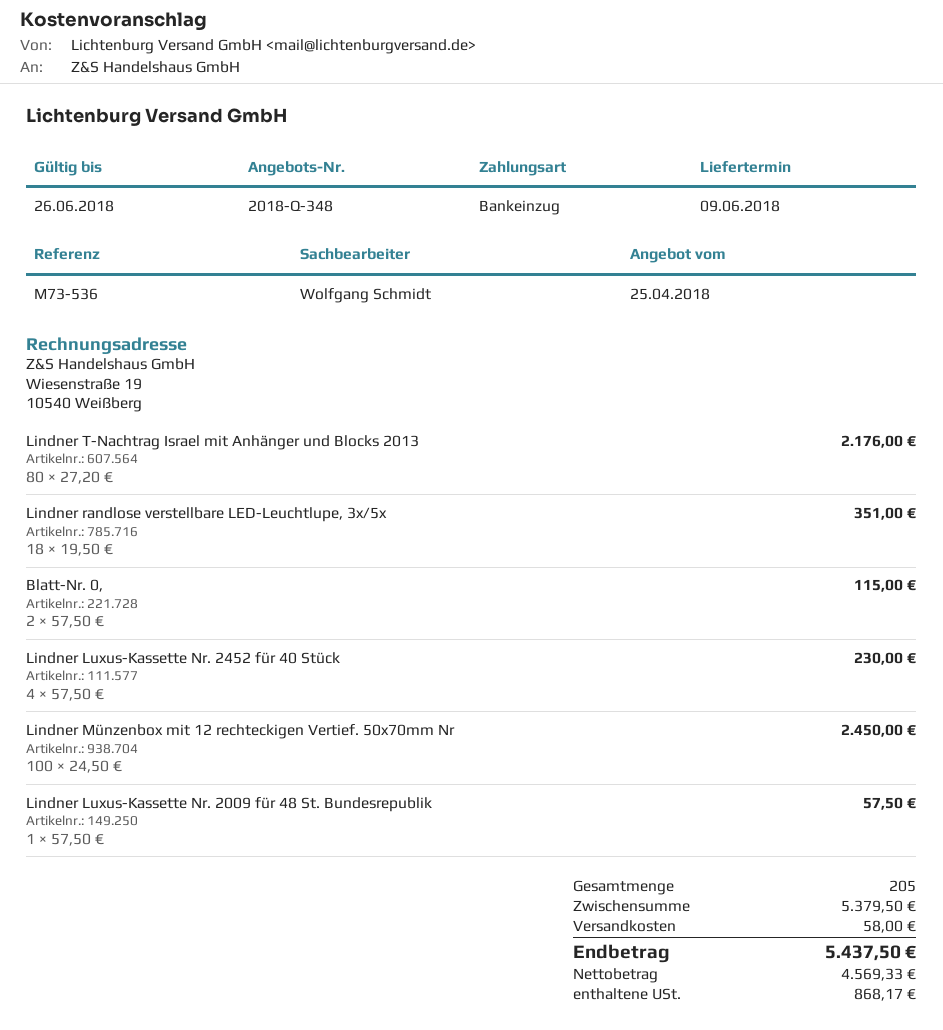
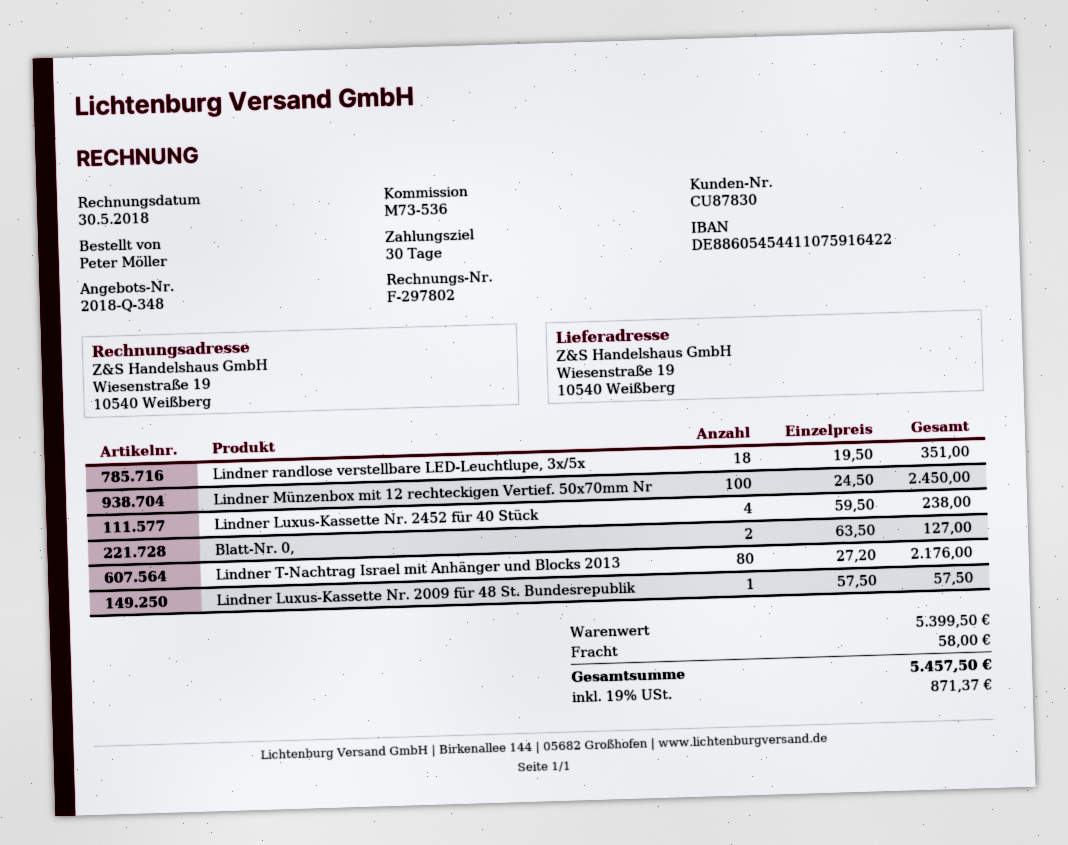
Blatt-Nr. 0,: 2 x 57.50 = 115.00 -> 2 x 63.50 = 127.00
Lindner Luxus-Kassette Nr. 2452 für 40 Stück: 4 x 57.50 = 230.00 -> 4 x 59.50 = 238.00
subtotal: 5379.50 -> 5399.50
tax: 868.17 -> 871.37
total: 5437.50 -> 5457.50

